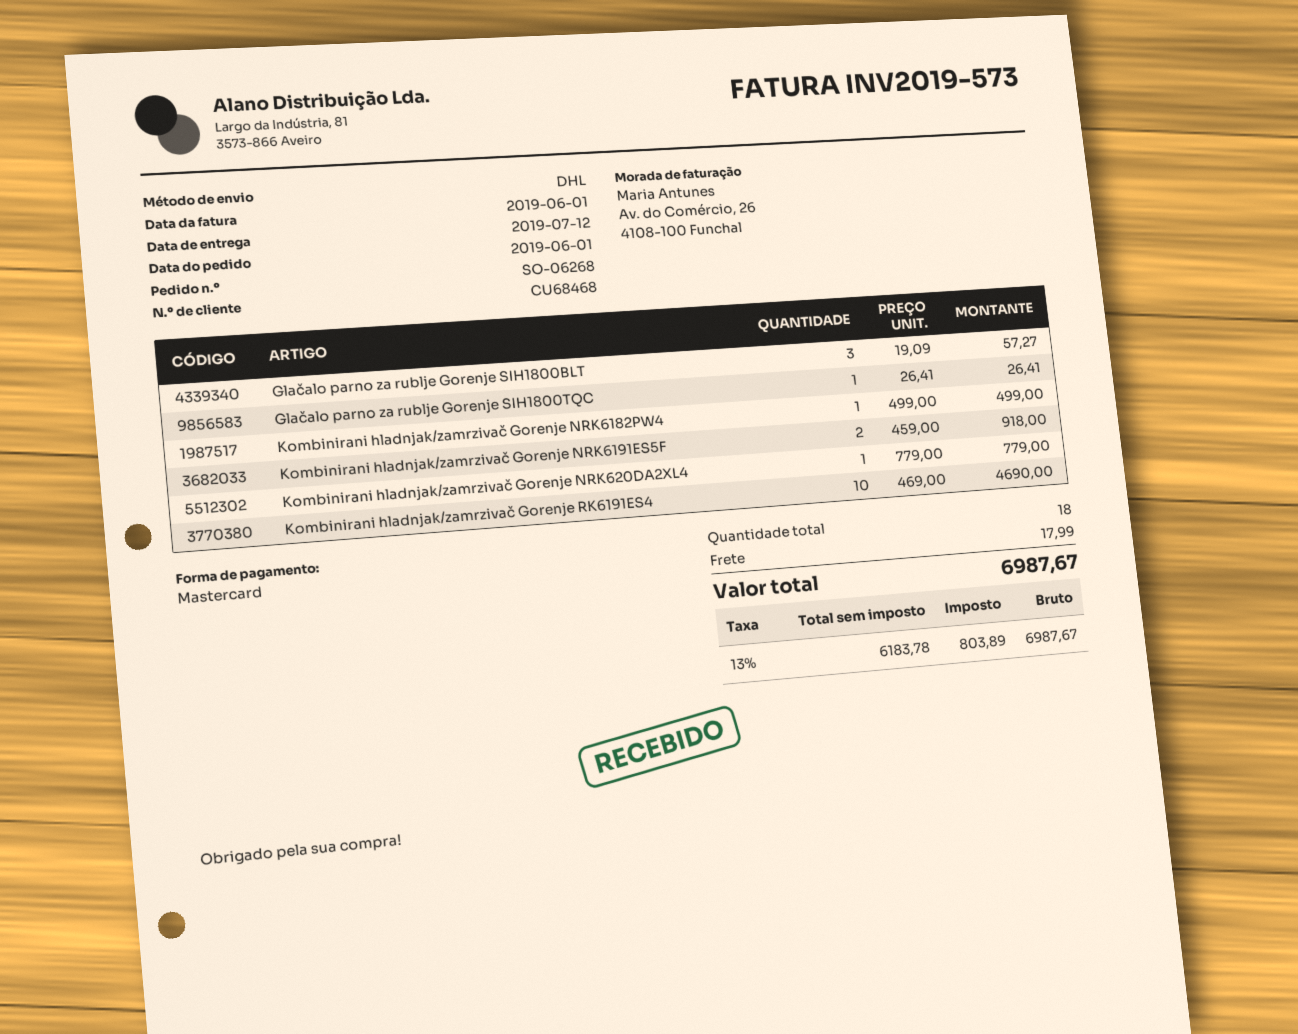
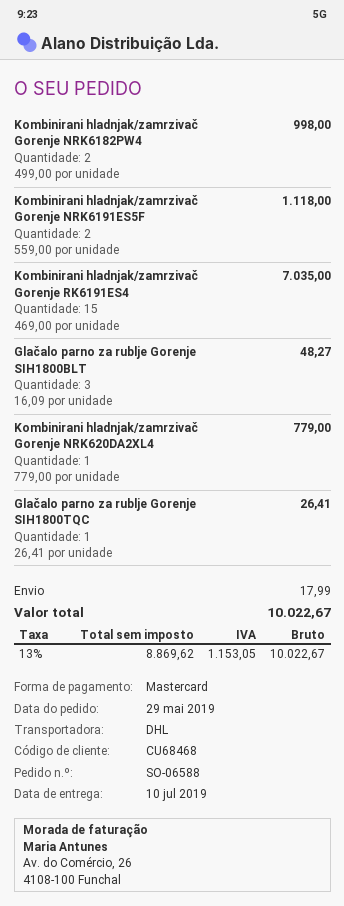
order number: SO-06268 -> SO-06588
order date: 2019-06-01 -> 2019-05-29
delivery date: 2019-07-12 -> 2019-07-10
Glačalo parno za rublje Gorenje SIH1800BLT: 3 x 19.09 = 57.27 -> 3 x 16.09 = 48.27
Kombinirani hladnjak/zamrzivač Gorenje NRK6182PW4: 1 x 499.00 = 499.00 -> 2 x 499.00 = 998.00
Kombinirani hladnjak/zamrzivač Gorenje NRK6191ES5F: 2 x 459.00 = 918.00 -> 2 x 559.00 = 1118.00
Kombinirani hladnjak/zamrzivač Gorenje RK6191ES4: 10 x 469.00 = 4690.00 -> 15 x 469.00 = 7035.00
net: 6183.78 -> 8869.62
tax: 13% = 803.89 -> 13% = 1153.05
total: 6987.67 -> 10022.67

